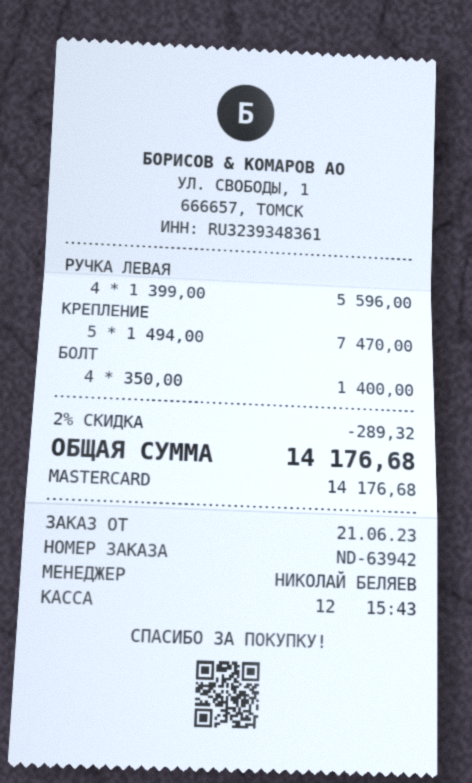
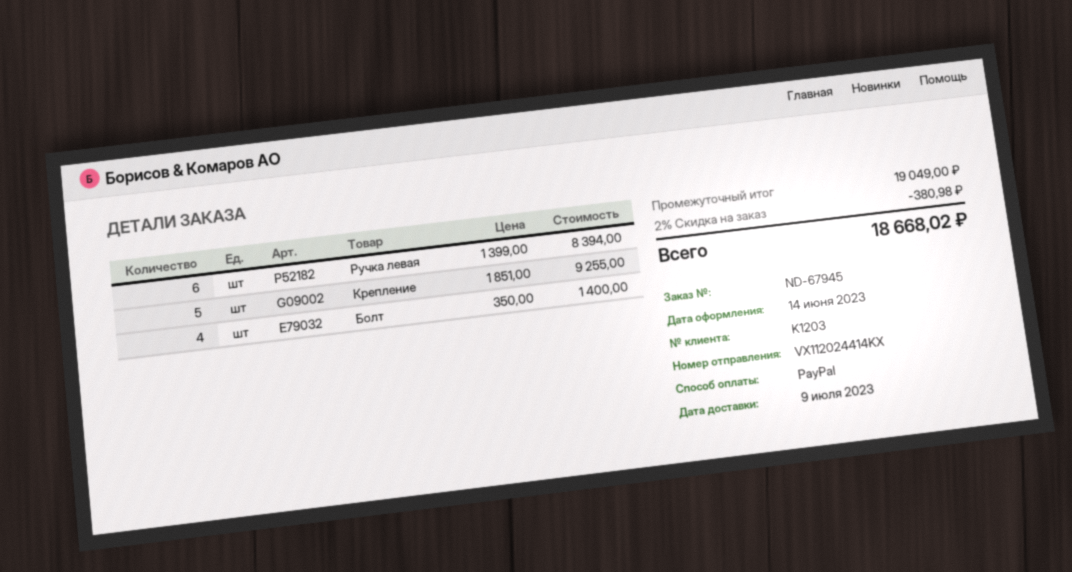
order number: ND-63942 -> ND-67945
order date: 2023-06-21 -> 2023-06-14
payment method: Mastercard -> PayPal
РУЧКА ЛЕВАЯ: 4 x 1399.00 = 5596.00 -> 6 x 1399.00 = 8394.00
КРЕПЛЕНИЕ: 5 x 1494.00 = 7470.00 -> 5 x 1851.00 = 9255.00
discount: 2% = 289.32 -> 2% = 380.98
total: 14176.68 -> 18668.02

